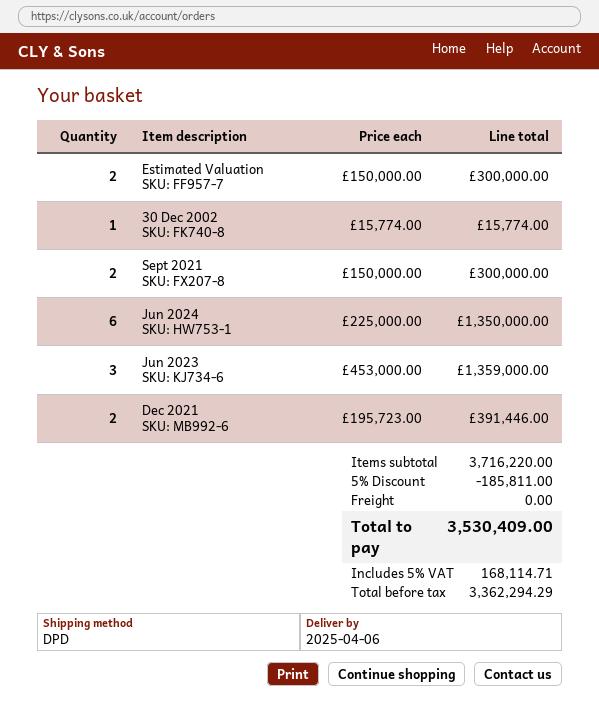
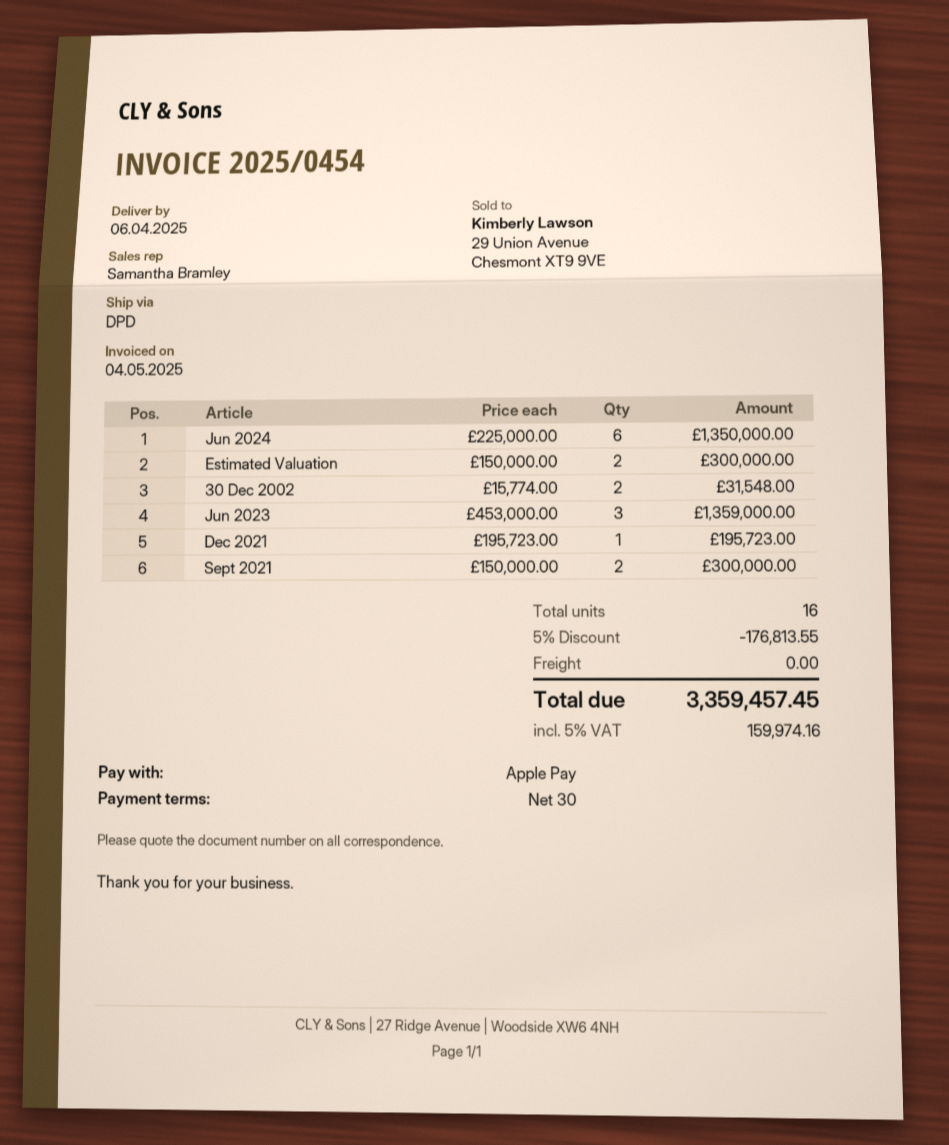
30 Dec 2002: 1 x 15774.00 = 15774.00 -> 2 x 15774.00 = 31548.00
Dec 2021: 2 x 195723.00 = 391446.00 -> 1 x 195723.00 = 195723.00
discount: 5% = 185811.00 -> 5% = 176813.55
tax: 5% = 168114.71 -> 5% = 159974.16
total: 3530409.00 -> 3359457.45

